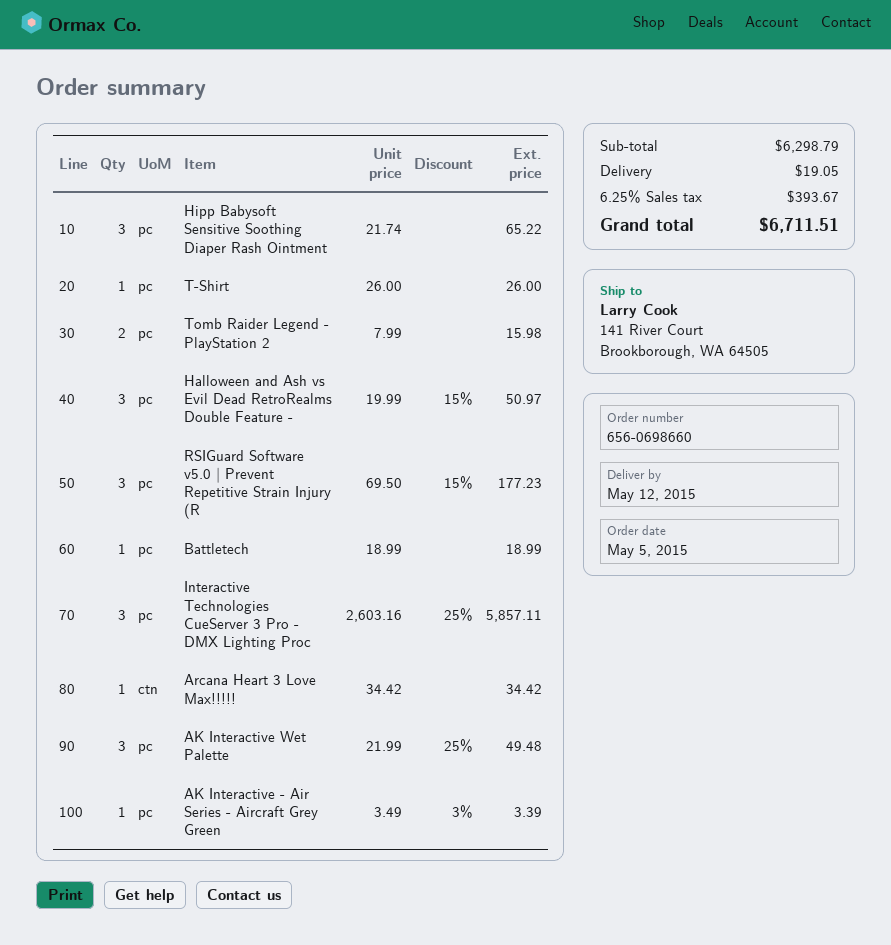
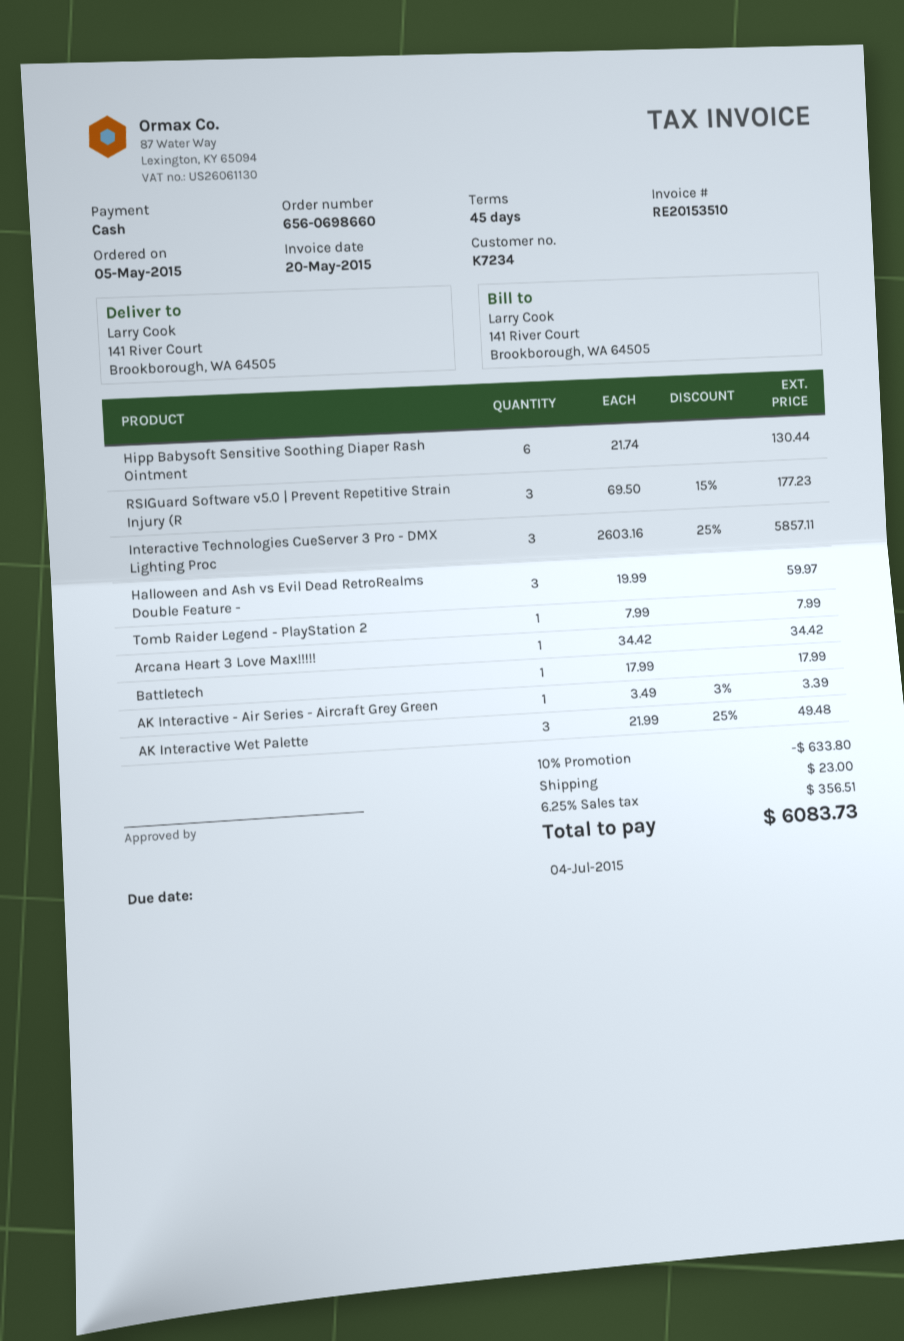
Hipp Babysoft Sensitive Soothing Diaper Rash Ointment: 3 x 21.74 = 65.22 -> 6 x 21.74 = 130.44
T-Shirt: 1 x 26.00 = 26.00 -> none
Tomb Raider Legend - PlayStation 2: 2 x 7.99 = 15.98 -> 1 x 7.99 = 7.99
Halloween and Ash vs Evil Dead RetroRealms Double Feature -: 3 x 19.99 - 15% = 50.97 -> 3 x 19.99 = 59.97
Battletech: 1 x 18.99 = 18.99 -> 1 x 17.99 = 17.99
discount: none -> 10% = 633.80
shipping: 19.05 -> 23.00
tax: 6.25% = 393.67 -> 6.25% = 356.51
total: 6711.51 -> 6083.73

